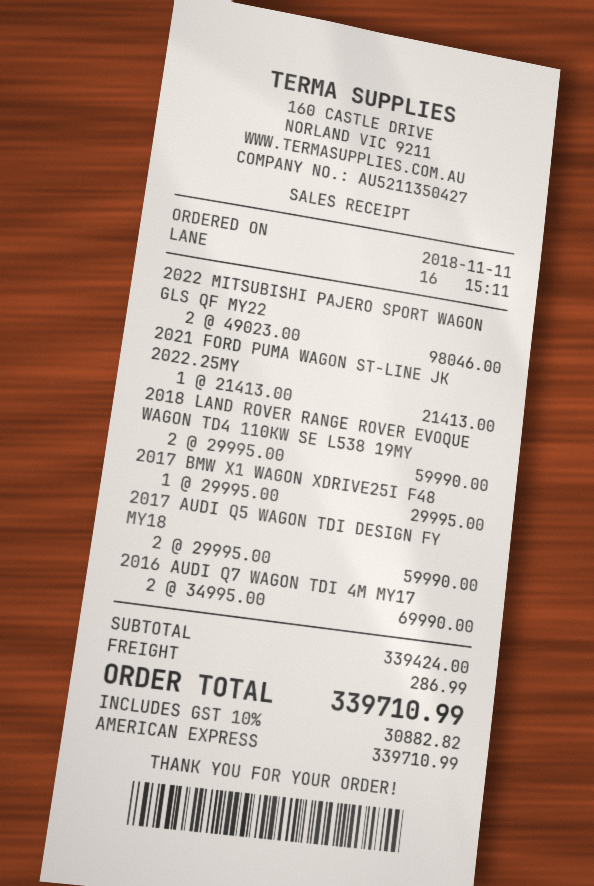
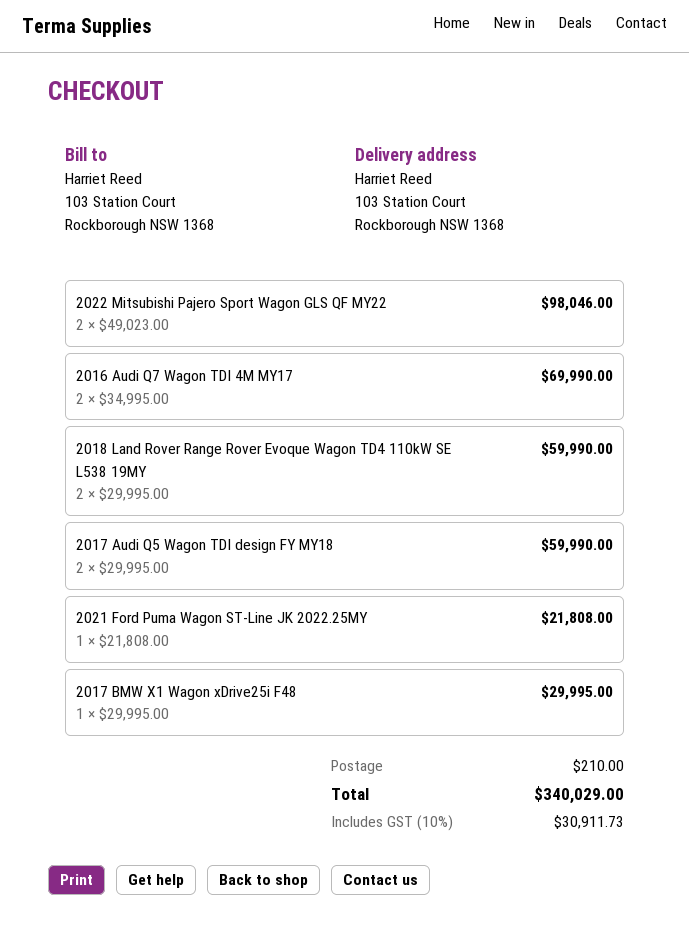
2021 FORD PUMA WAGON ST-LINE JK 2022.25MY: 1 x 21413.00 = 21413.00 -> 1 x 21808.00 = 21808.00
shipping: 286.99 -> 210.00
tax: 10% = 30882.82 -> 10% = 30911.73
total: 339710.99 -> 340029.00

